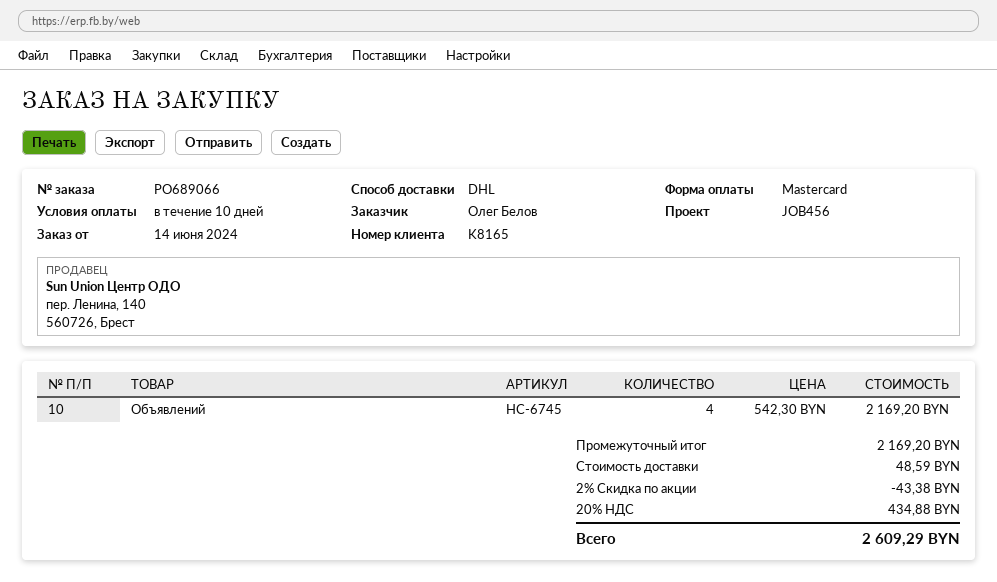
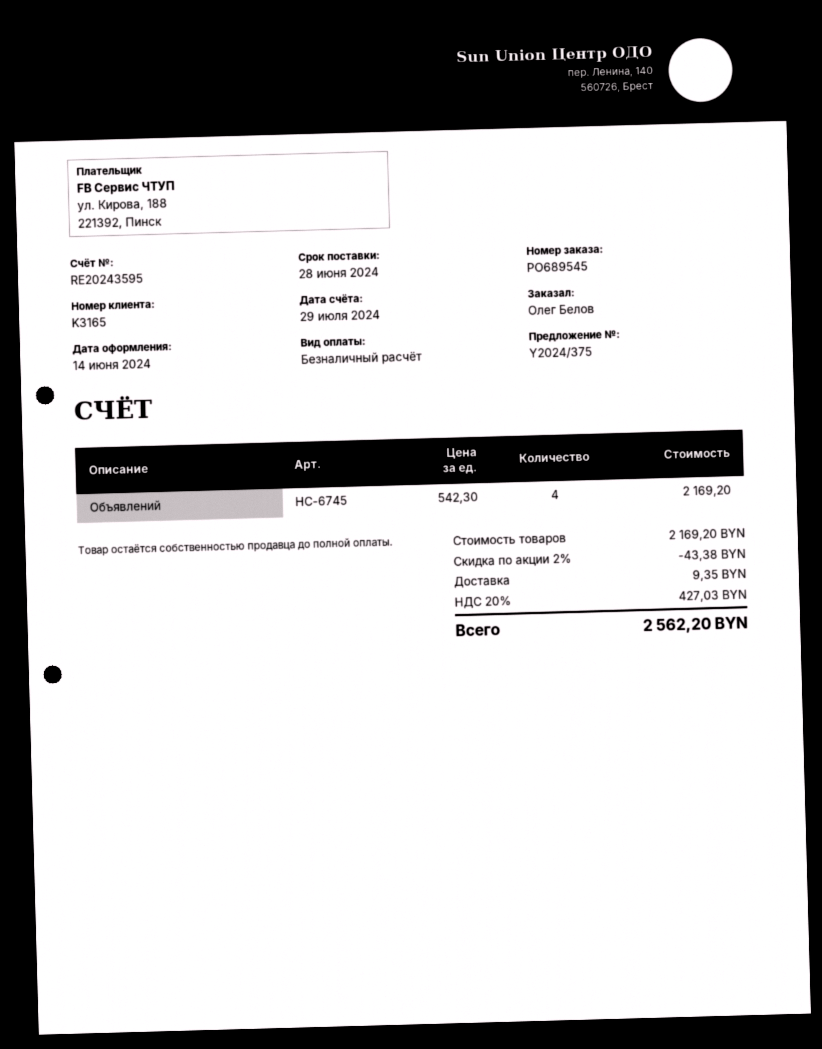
order number: PO689066 -> PO689545
customer number: K8165 -> K3165
payment method: Mastercard -> bank transfer
shipping: 48.59 -> 9.35
tax: 20% = 434.88 -> 20% = 427.03
total: 2609.29 -> 2562.20

